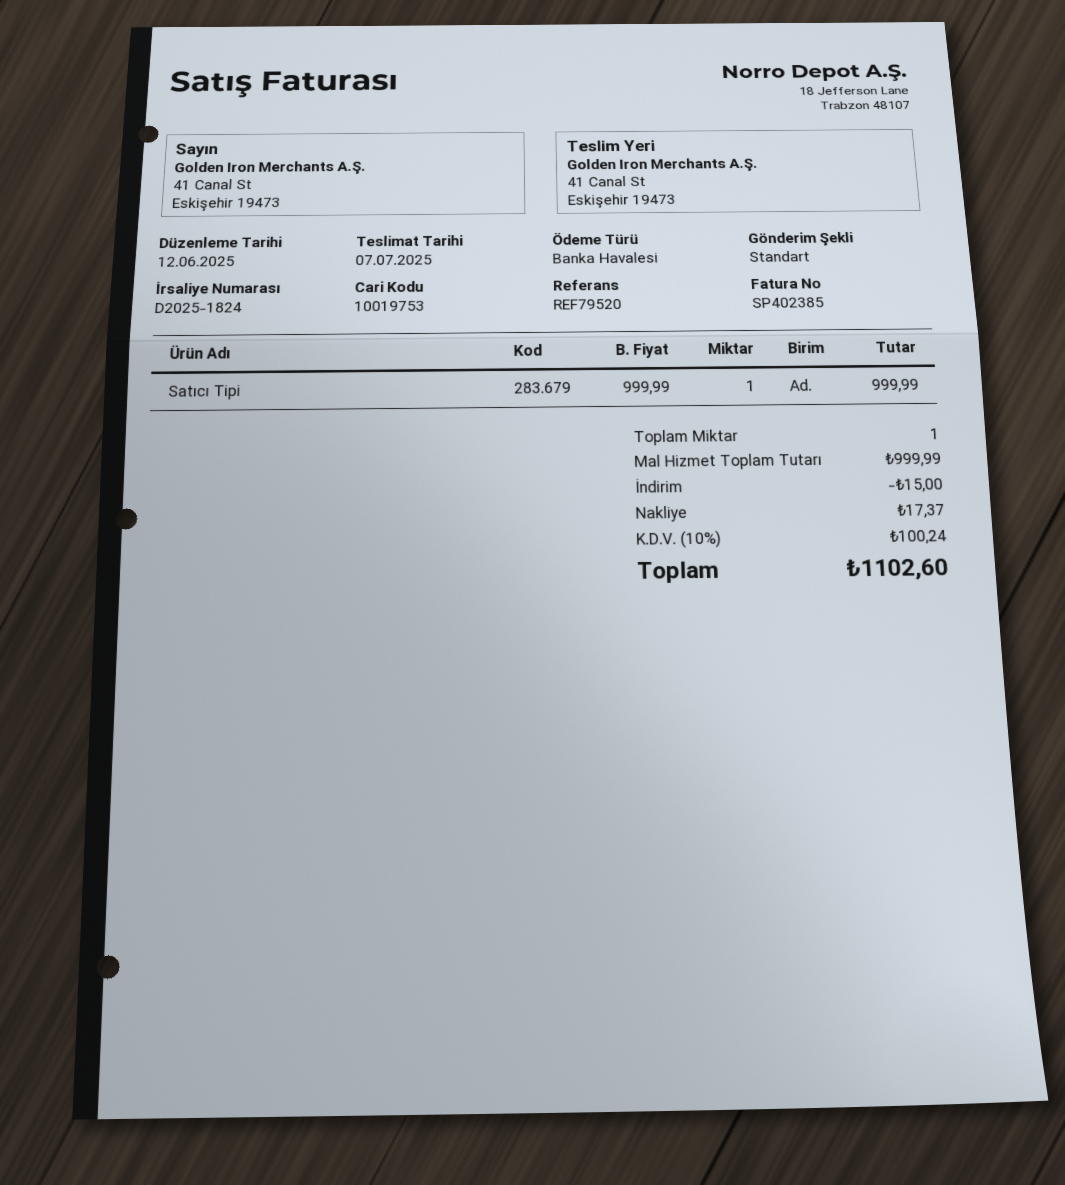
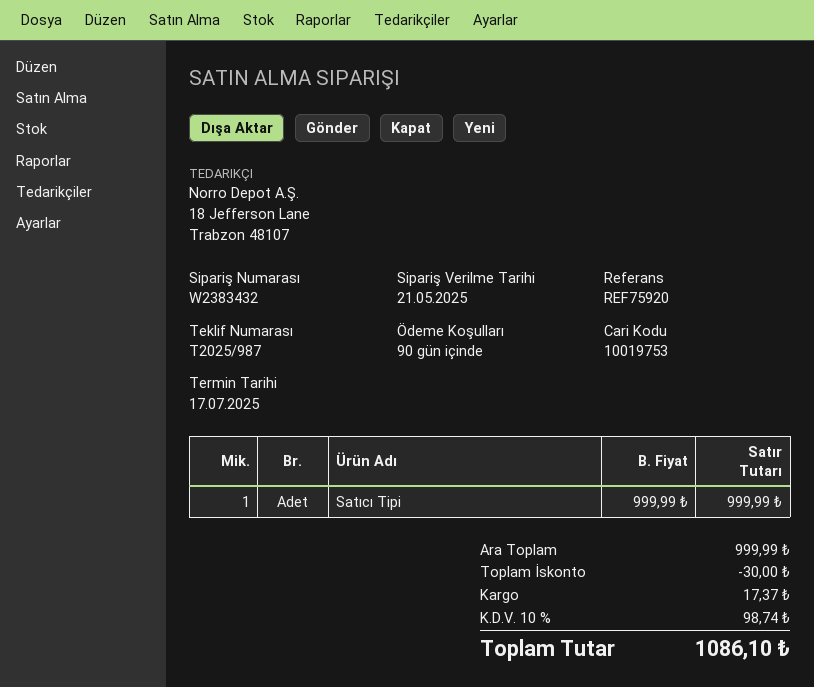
delivery date: 2025-07-07 -> 2025-07-17
reference: REF79520 -> REF75920
discount: 15.00 -> 30.00
tax: 10% = 100.24 -> 10% = 98.74
total: 1102.60 -> 1086.10

